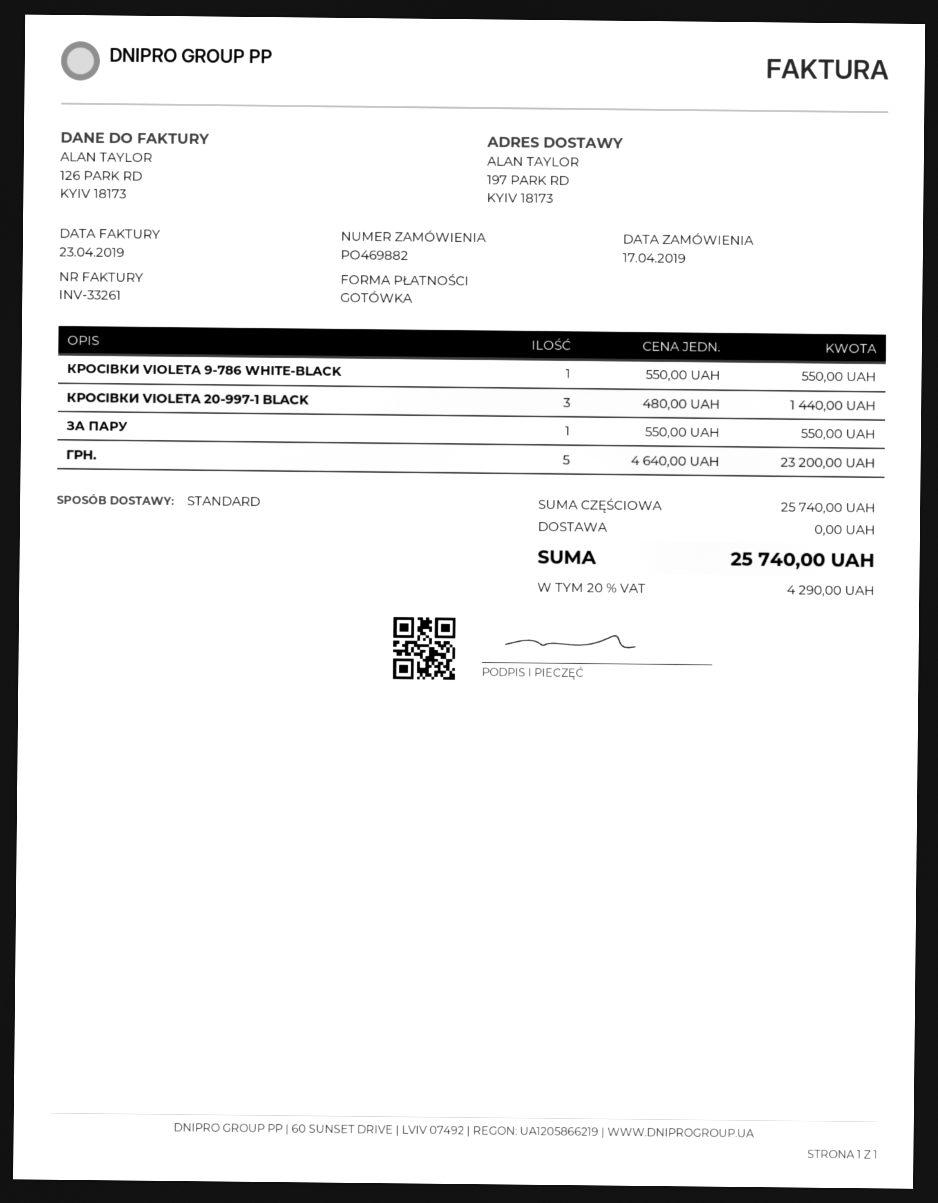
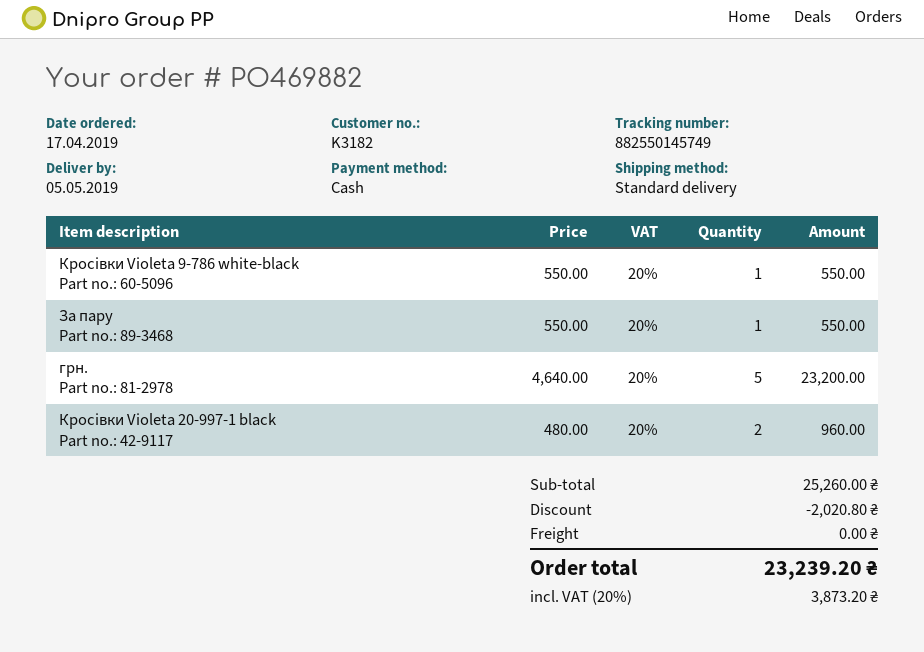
КРОСІВКИ VIOLETA 20-997-1 BLACK: 3 x 480.00 = 1440.00 -> 2 x 480.00 = 960.00
subtotal: 25740.00 -> 25260.00
discount: none -> 2020.80
tax: 20% = 4290.00 -> 20% = 3873.20
total: 25740.00 -> 23239.20

